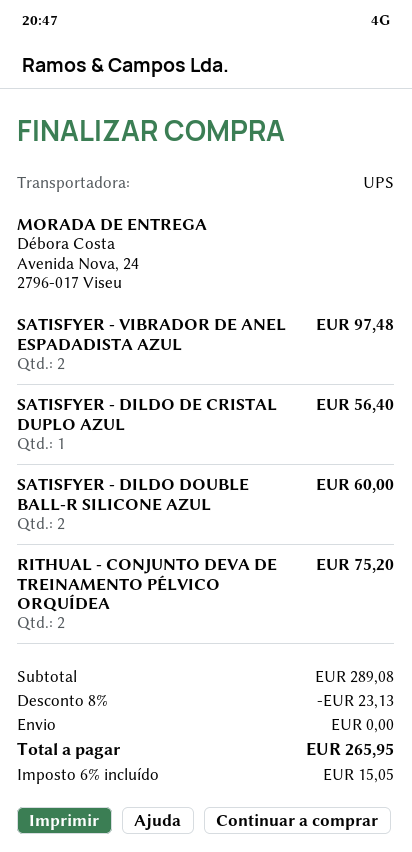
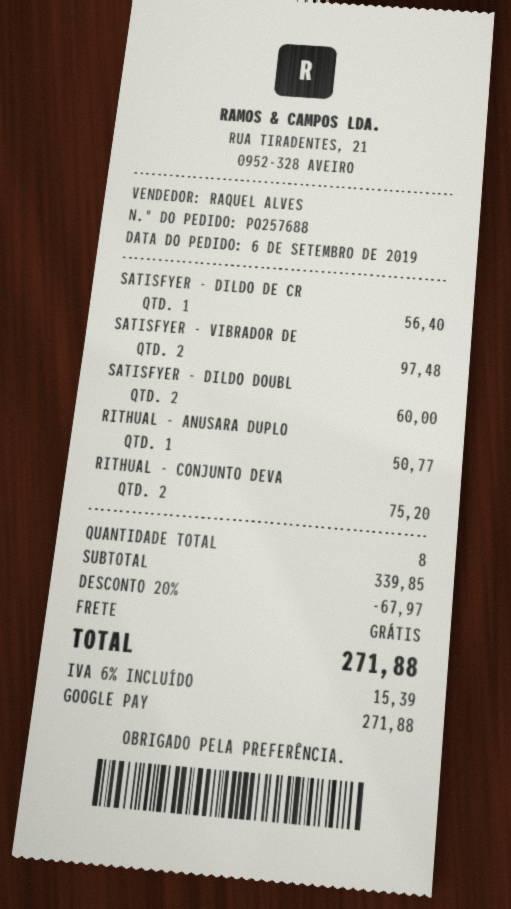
RITHUAL - ANUSARA DUPLO: none -> 1 for 50.77
subtotal: 289.08 -> 339.85
discount: 8% = 23.13 -> 20% = 67.97
tax: 6% = 15.05 -> 6% = 15.39
total: 265.95 -> 271.88

